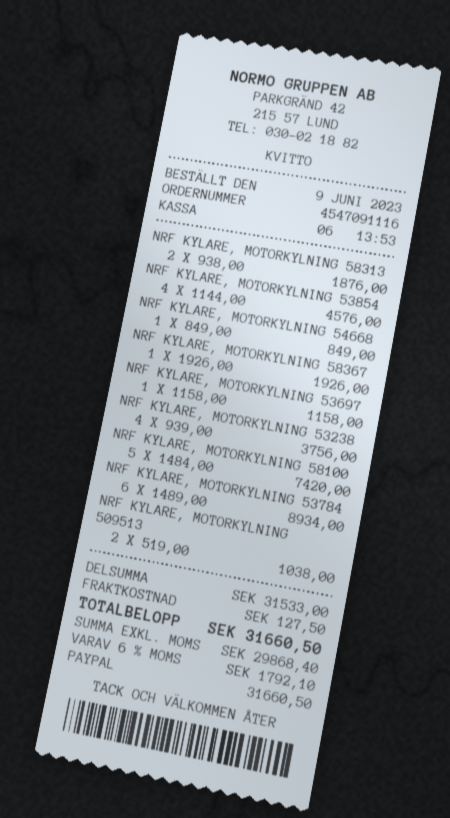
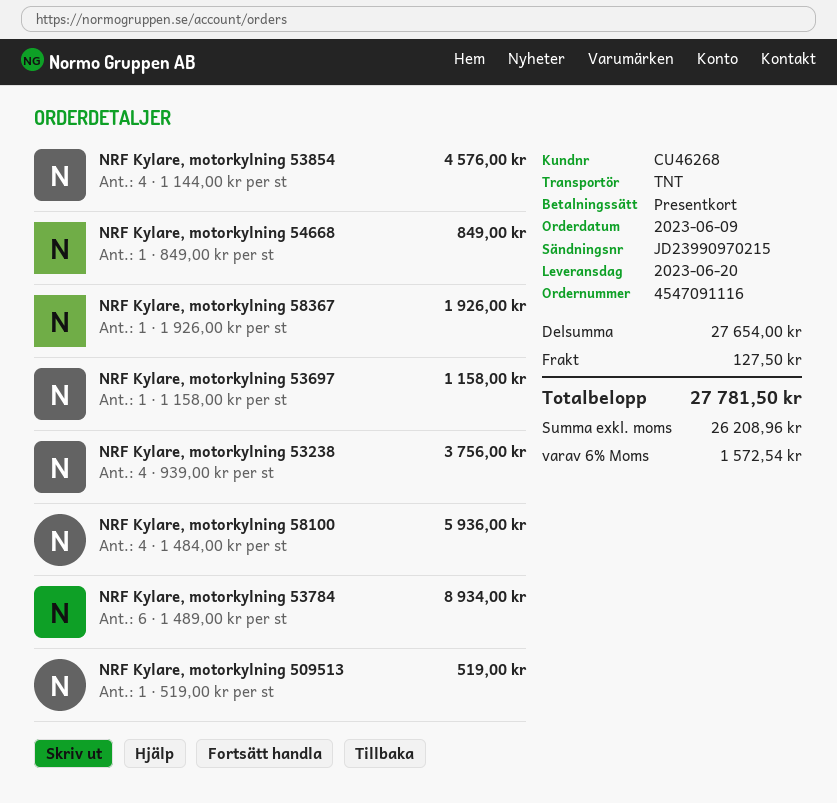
payment method: PayPal -> gift card
NRF KYLARE, MOTORKYLNING 58313: 2 x 938.00 = 1876.00 -> none
NRF KYLARE, MOTORKYLNING 58100: 5 x 1484.00 = 7420.00 -> 4 x 1484.00 = 5936.00
NRF KYLARE, MOTORKYLNING 509513: 2 x 519.00 = 1038.00 -> 1 x 519.00 = 519.00
subtotal: 31533.00 -> 27654.00
net: 29868.40 -> 26208.96
tax: 6% = 1792.10 -> 6% = 1572.54
total: 31660.50 -> 27781.50

